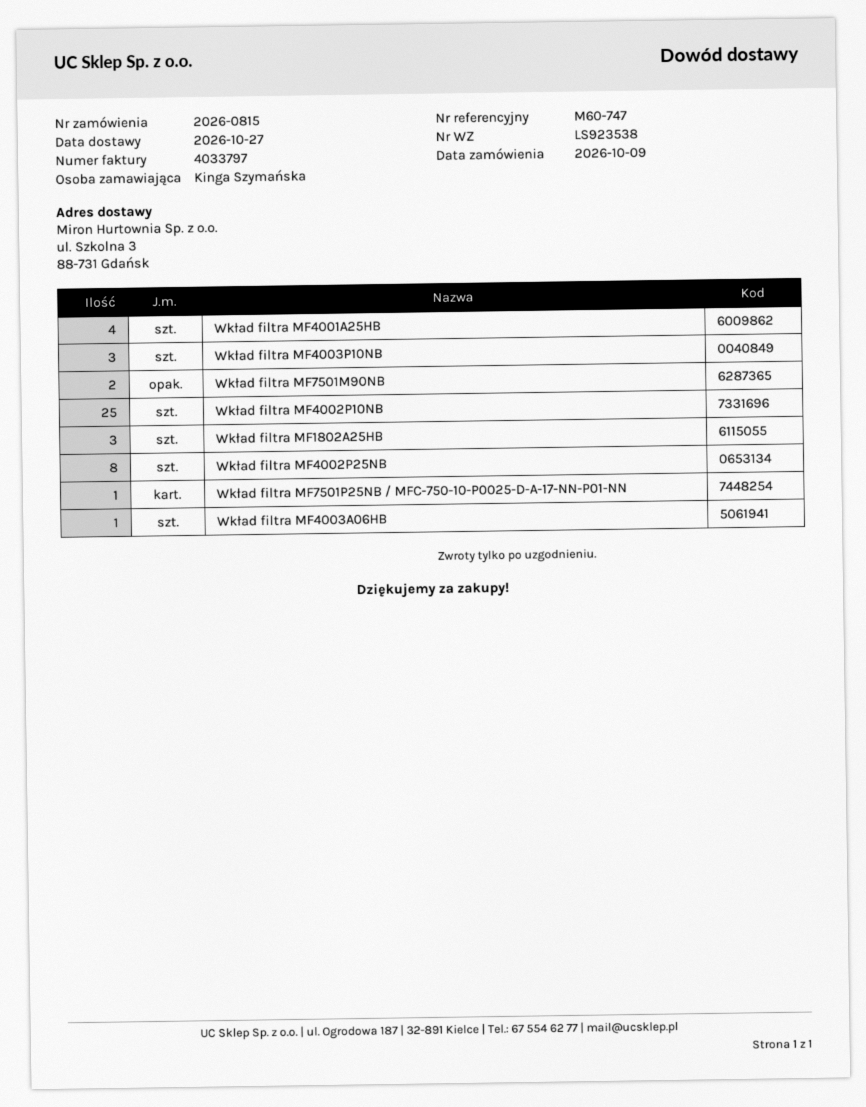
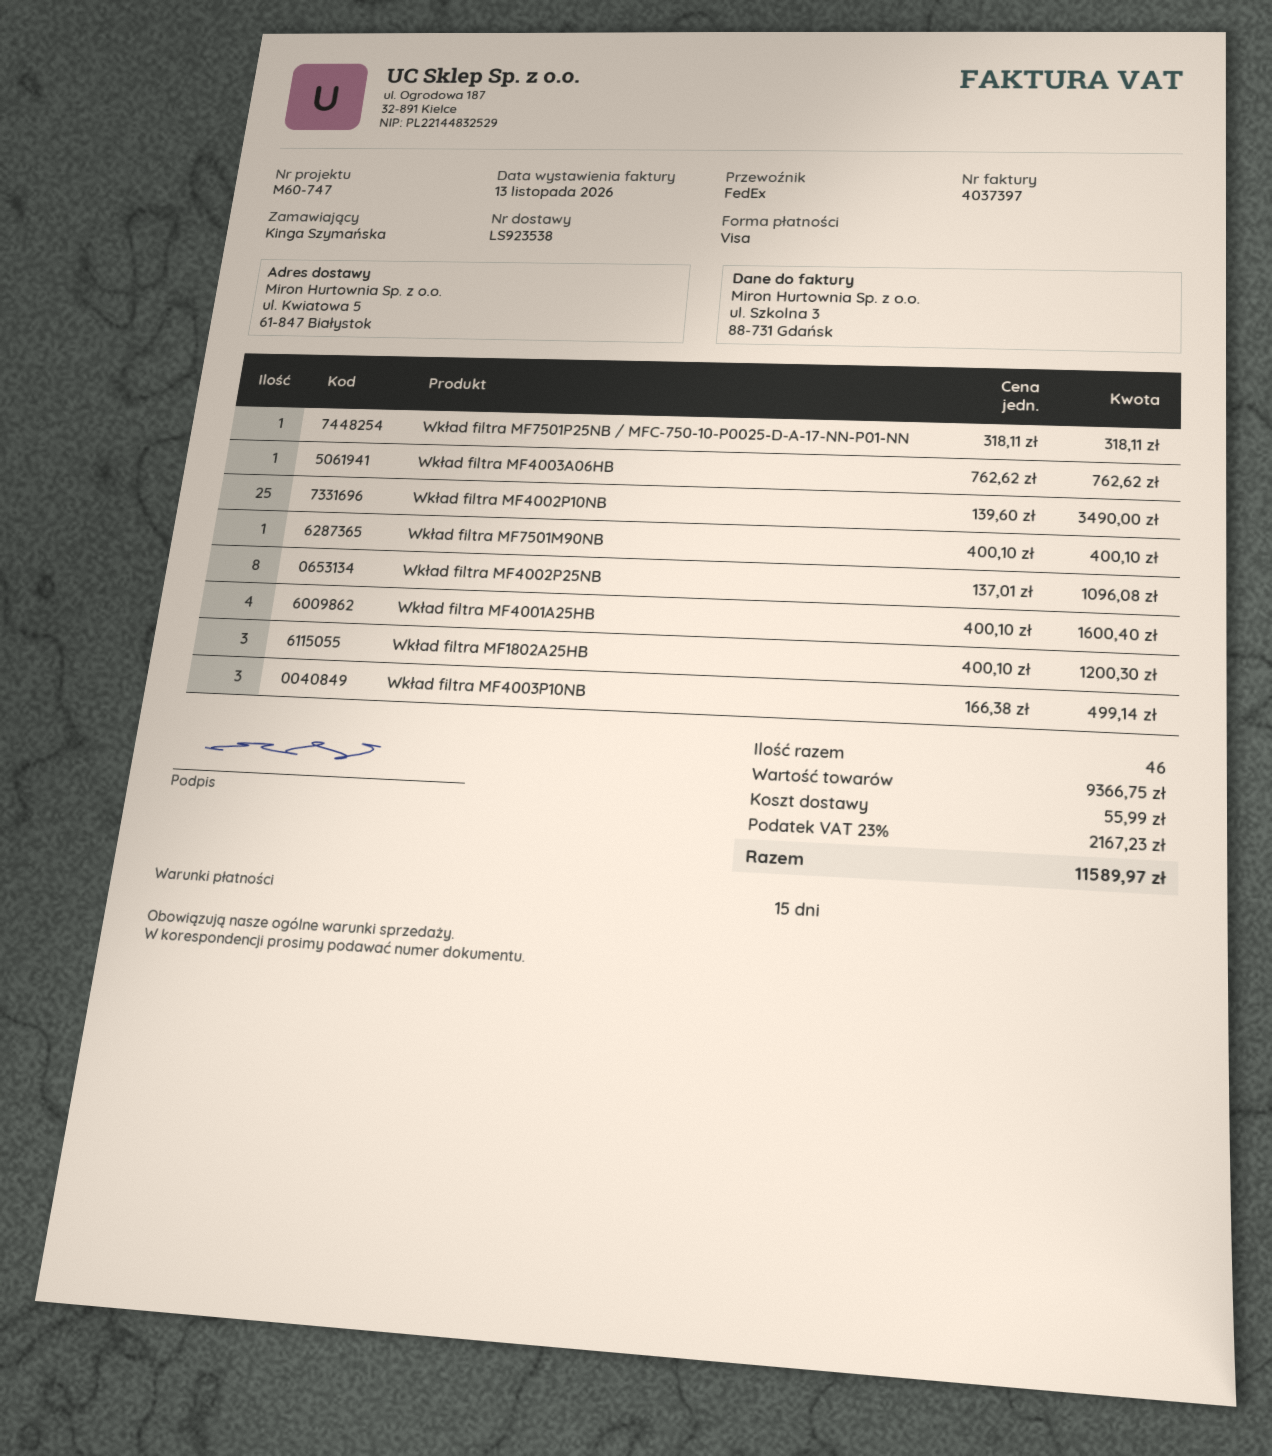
invoice number: 4033797 -> 4037397
ship to: ul. Szkolna 3, 88-731 Gdańsk -> ul. Kwiatowa 5, 61-847 Białystok
Wkład filtra MF7501M90NB: 2 -> 1

